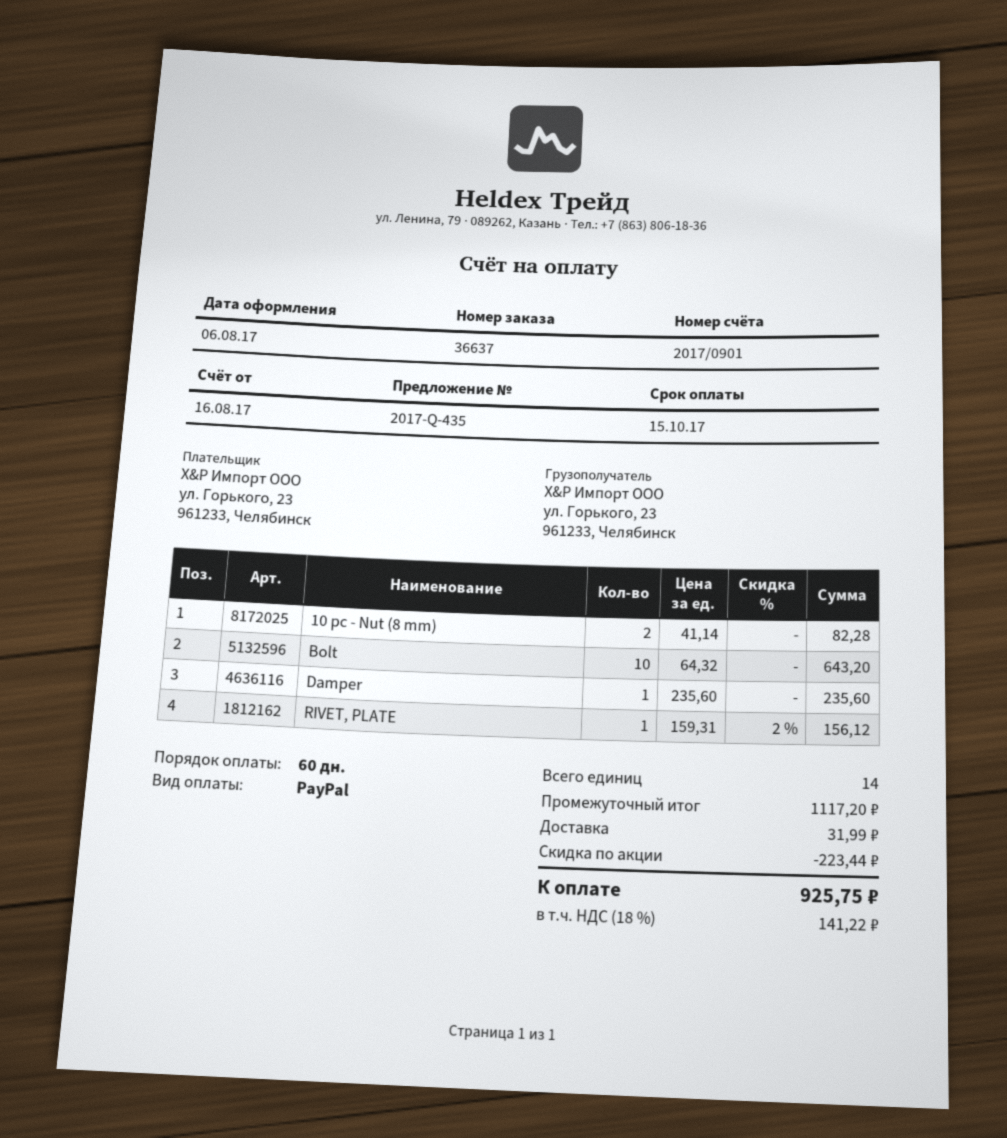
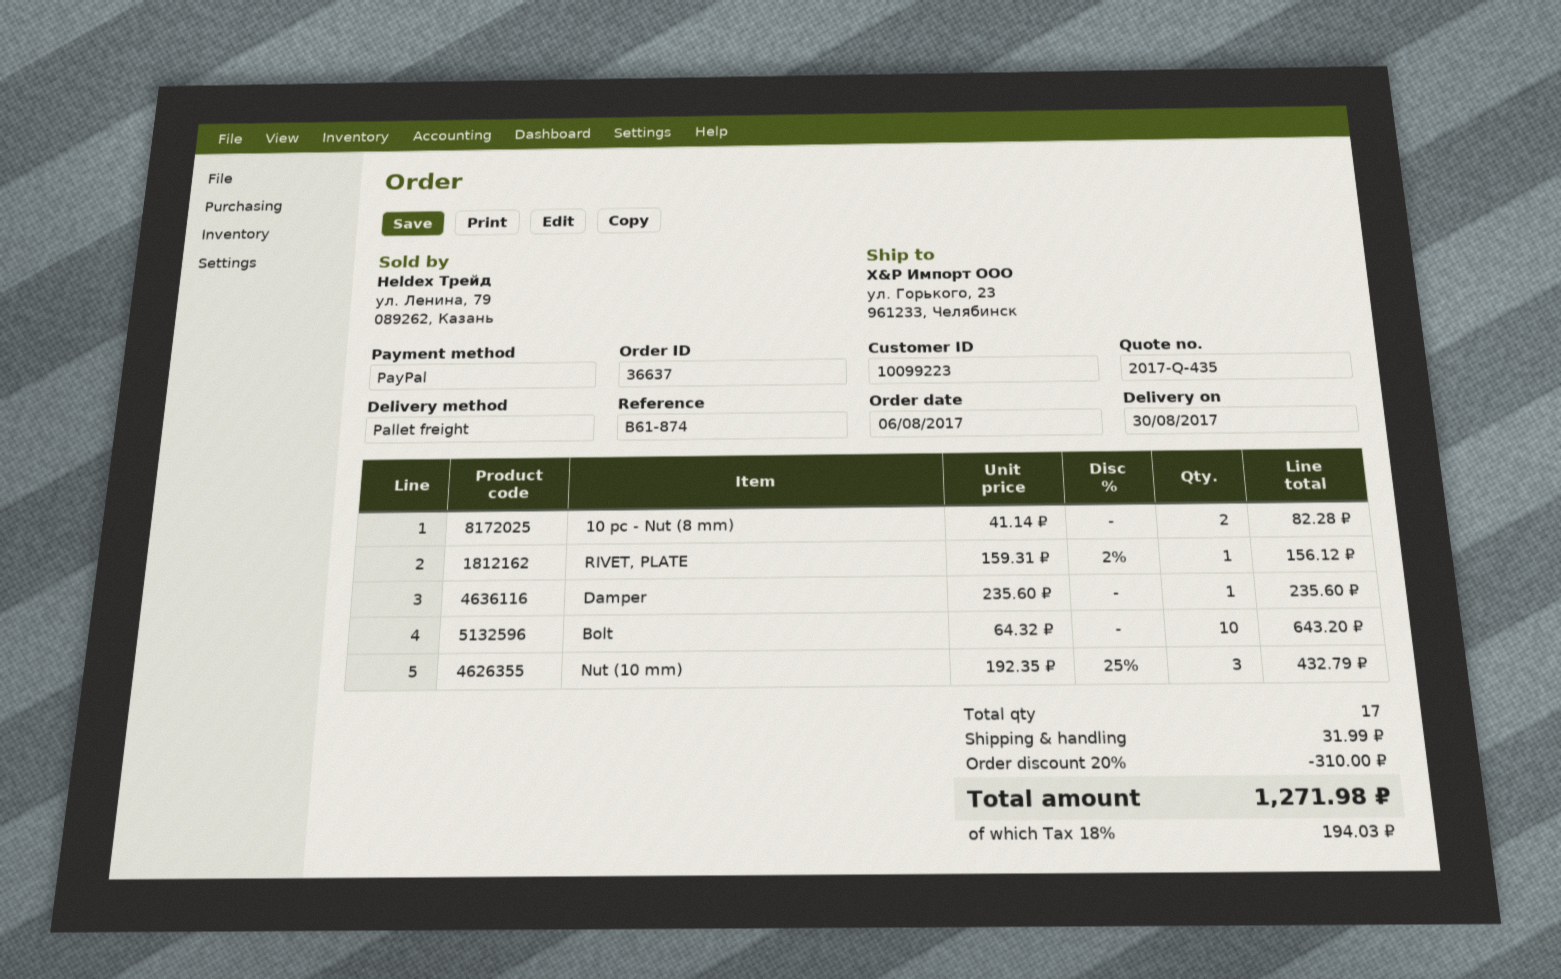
Nut (10 mm): none -> 3 x 192.35 - 25% = 432.79
total quantity: 14 -> 17
discount: 223.44 -> 310.00
tax: 18% = 141.22 -> 18% = 194.03
total: 925.75 -> 1271.98

